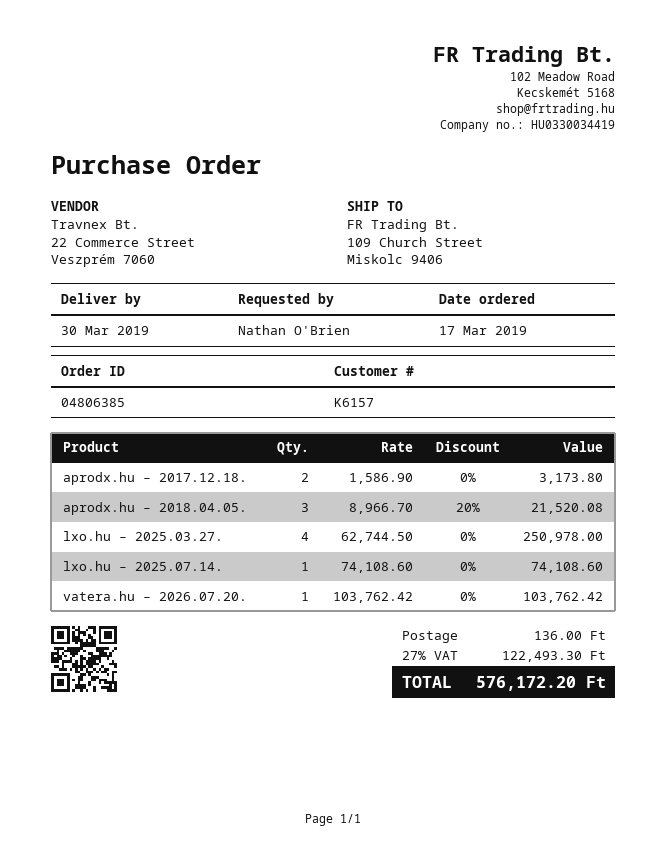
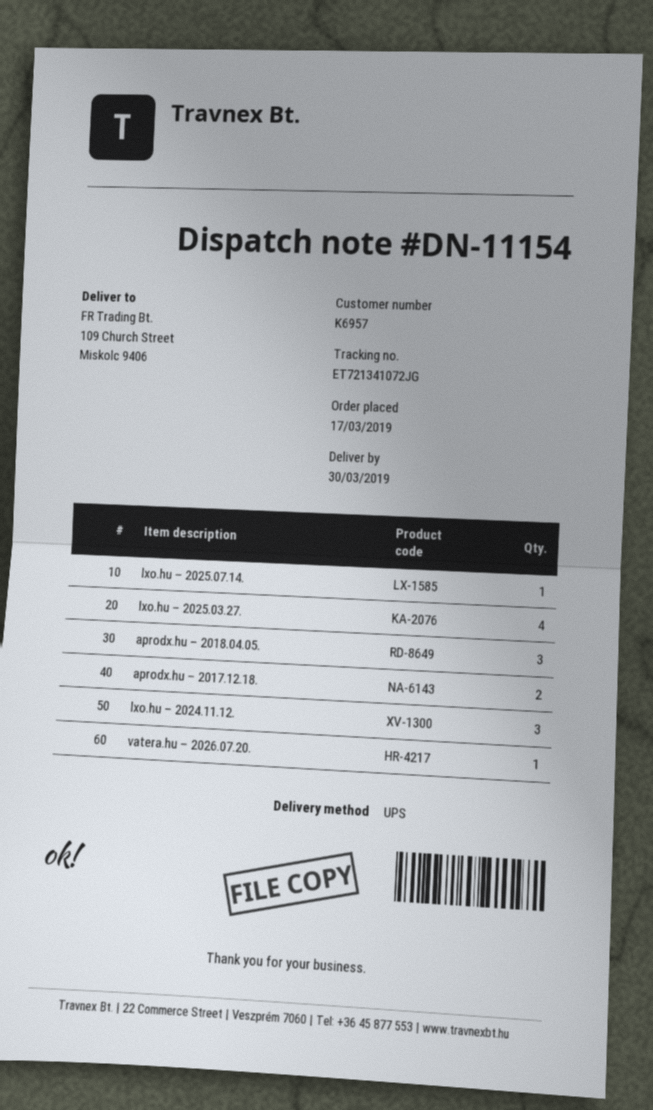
customer number: K6157 -> K6957
lxo.hu – 2024.11.12.: none -> 3

